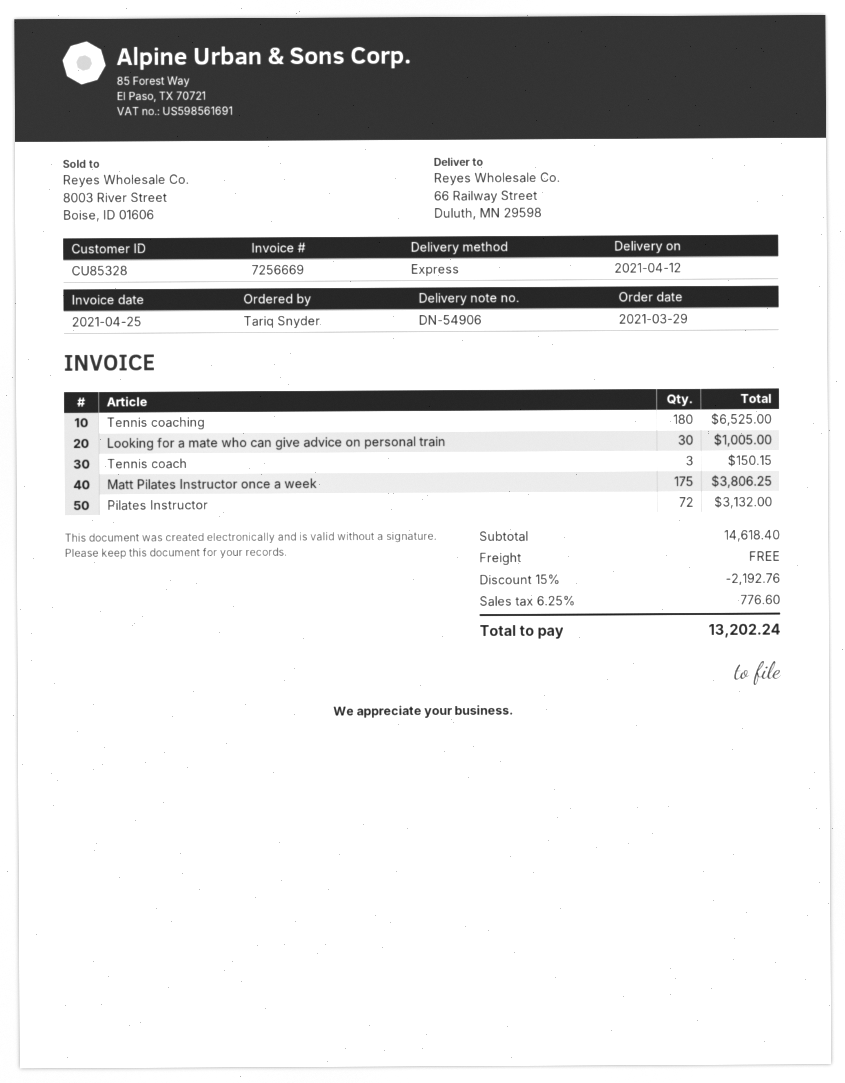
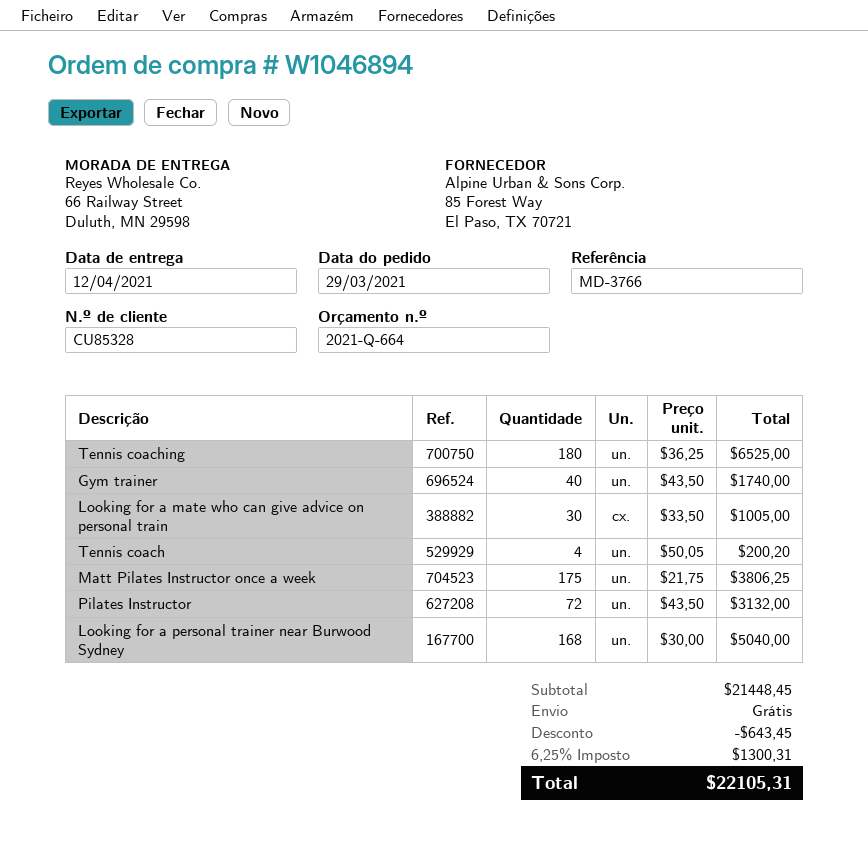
Tennis coach: 3 for 150.15 -> 4 for 200.20
Gym trainer: none -> 40 for 1740.00
Looking for a personal trainer near Burwood Sydney: none -> 168 for 5040.00
subtotal: 14618.40 -> 21448.45
discount: 2192.76 -> 643.45
tax: 6.25% = 776.60 -> 6.25% = 1300.31
total: 13202.24 -> 22105.31

